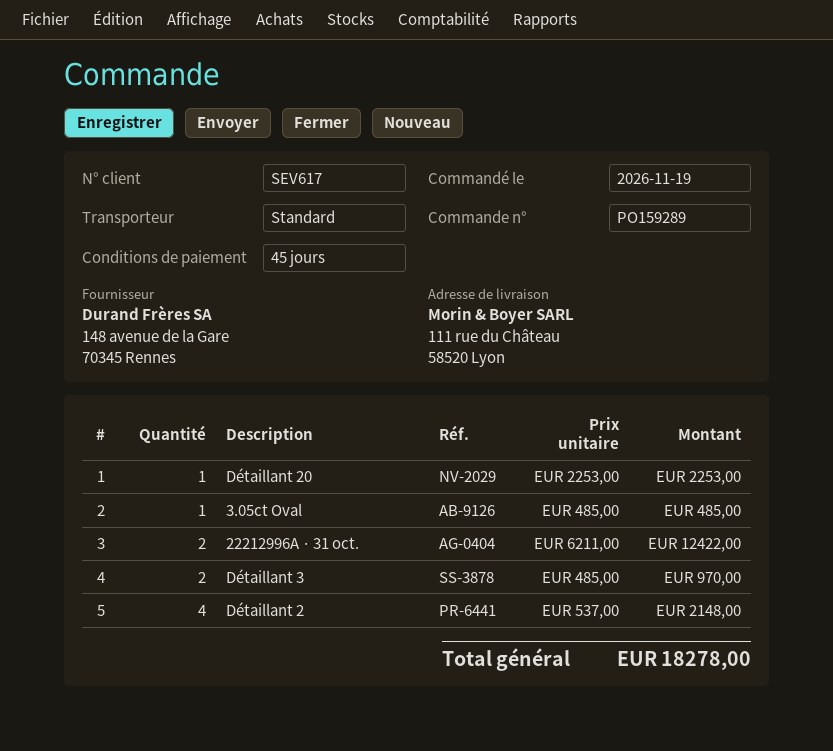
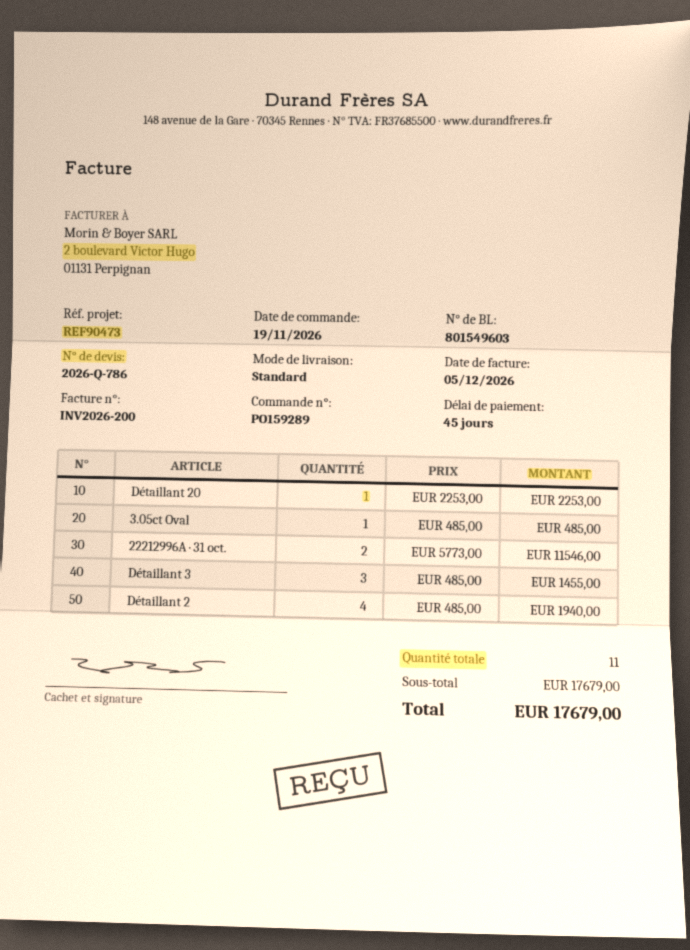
22212996A · 31 oct.: 2 x 6211.00 = 12422.00 -> 2 x 5773.00 = 11546.00
Détaillant 3: 2 x 485.00 = 970.00 -> 3 x 485.00 = 1455.00
Détaillant 2: 4 x 537.00 = 2148.00 -> 4 x 485.00 = 1940.00
total: 18278.00 -> 17679.00

